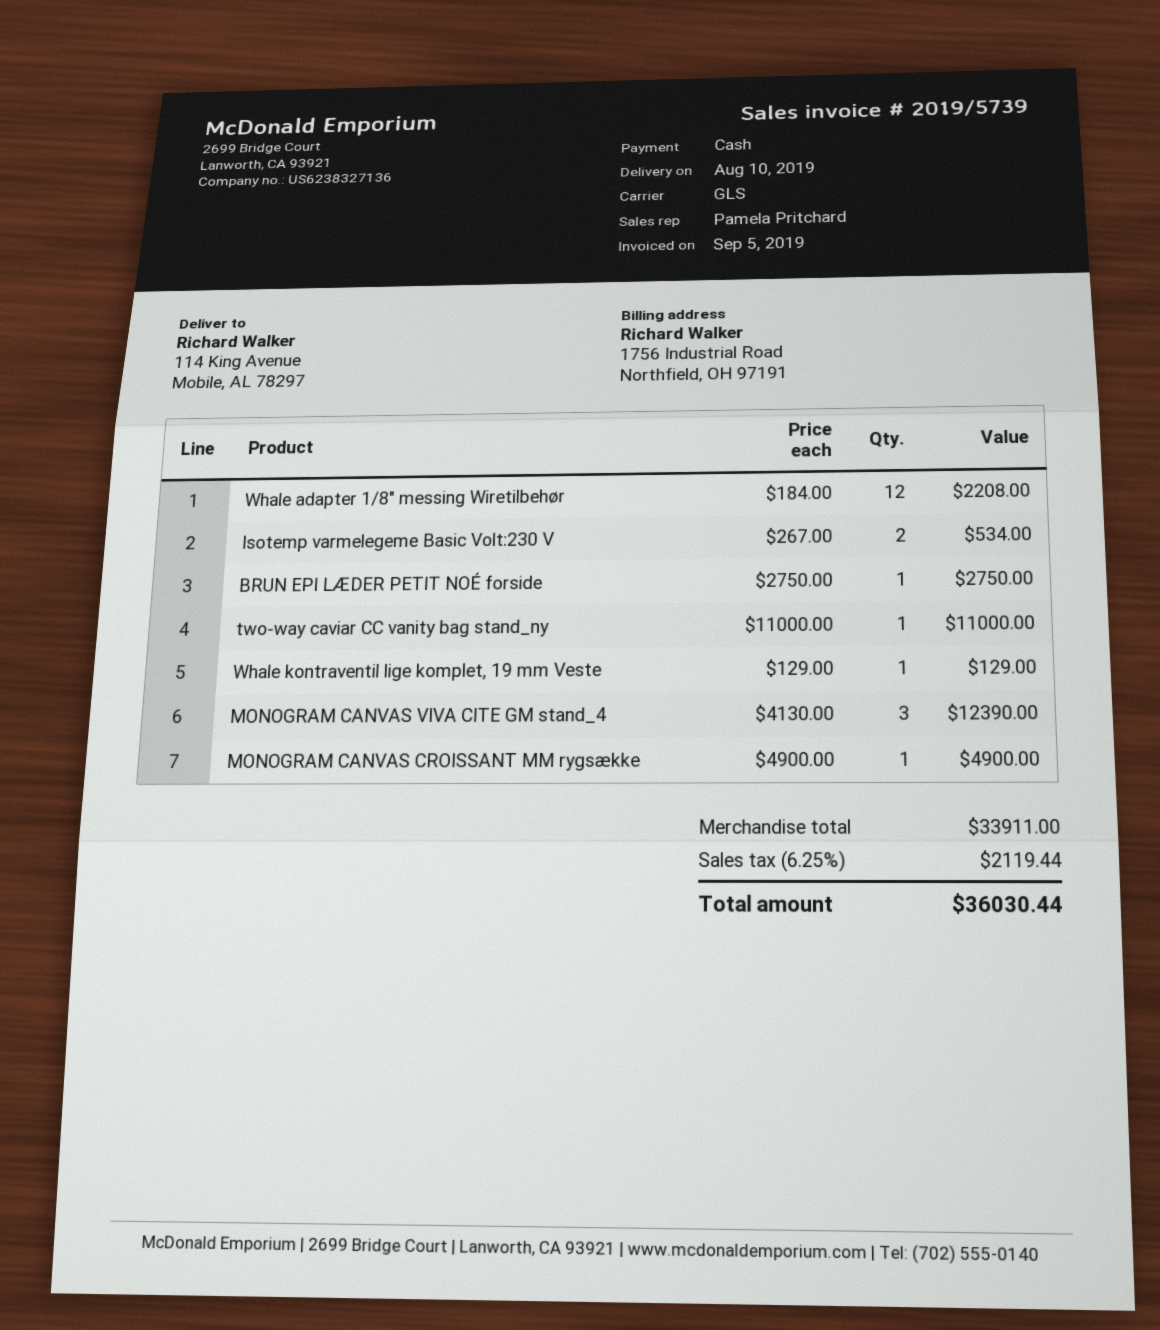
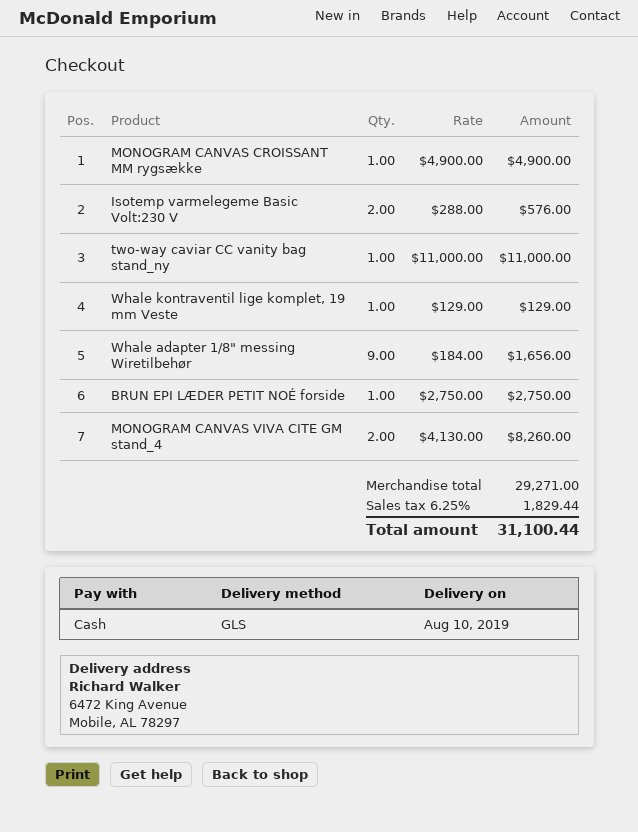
ship to: 114 King Avenue, Mobile, AL 78297 -> 6472 King Avenue, Mobile, AL 78297
Whale adapter 1/8" messing Wiretilbehør: 12 x 184.00 = 2208.00 -> 9 x 184.00 = 1656.00
Isotemp varmelegeme Basic Volt:230 V: 2 x 267.00 = 534.00 -> 2 x 288.00 = 576.00
MONOGRAM CANVAS VIVA CITE GM stand_4: 3 x 4130.00 = 12390.00 -> 2 x 4130.00 = 8260.00
subtotal: 33911.00 -> 29271.00
tax: 6.25% = 2119.44 -> 6.25% = 1829.44
total: 36030.44 -> 31100.44

